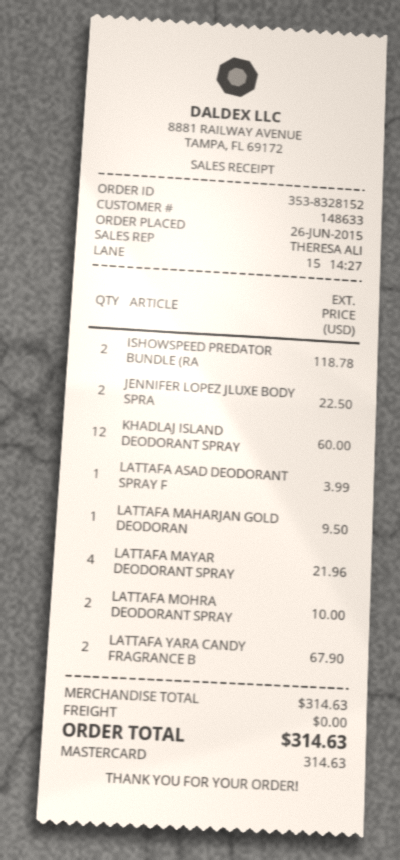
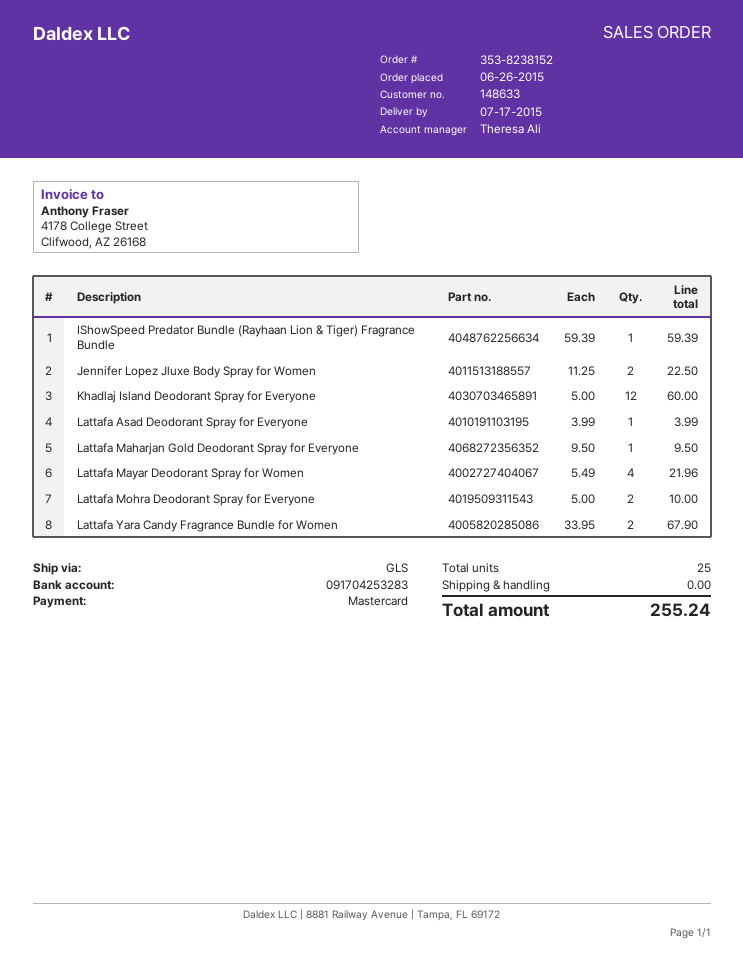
order number: 353-8328152 -> 353-8238152
ISHOWSPEED PREDATOR BUNDLE (RA: 2 for 118.78 -> 1 for 59.39
total: 314.63 -> 255.24

